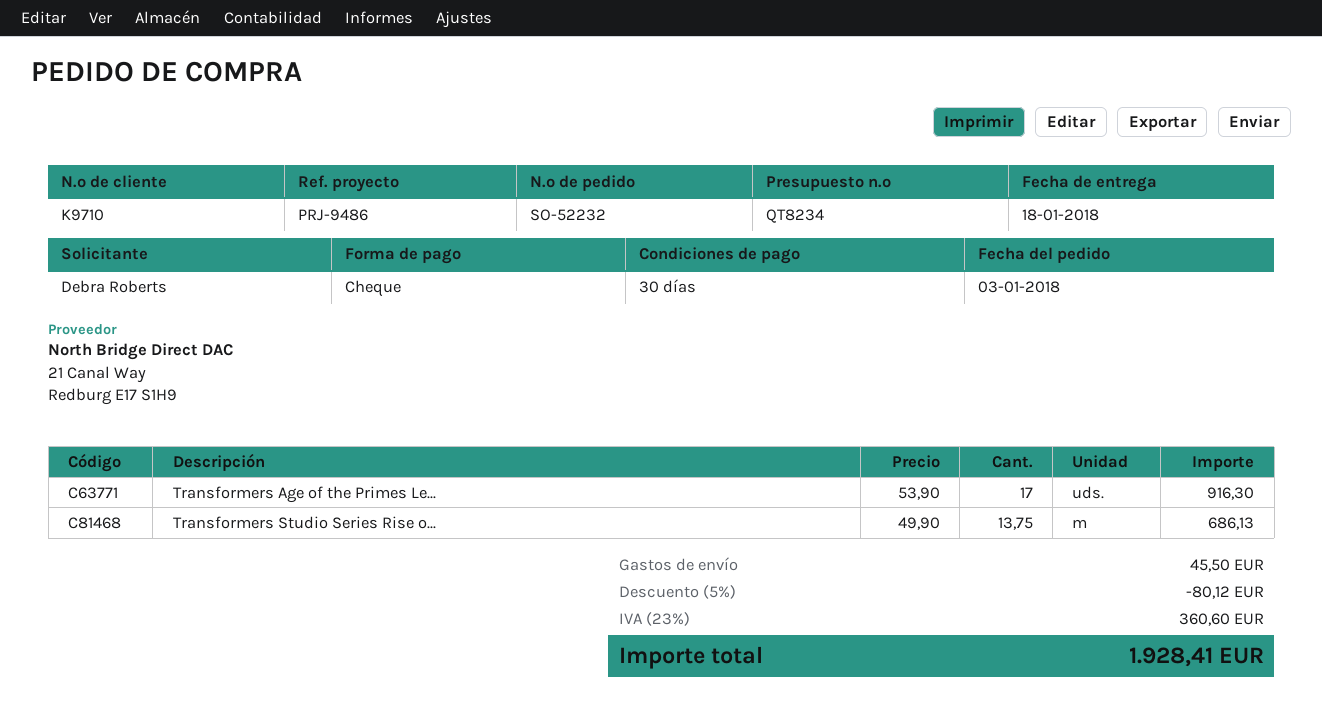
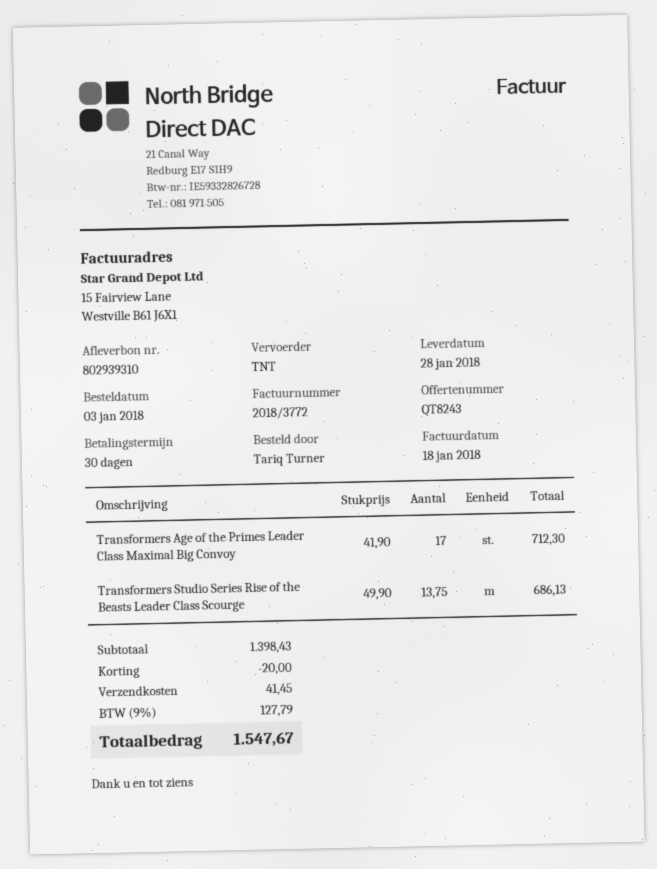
quote number: QT8234 -> QT8243
delivery date: 2018-01-18 -> 2018-01-28
ordered by: Debra Roberts -> Tariq Turner
Transformers Age of the Primes Le...: 17 x 53.90 = 916.30 -> 17 x 41.90 = 712.30
discount: 80.12 -> 20.00
shipping: 45.50 -> 41.45
tax: 23% = 360.60 -> 9% = 127.79
total: 1928.41 -> 1547.67

